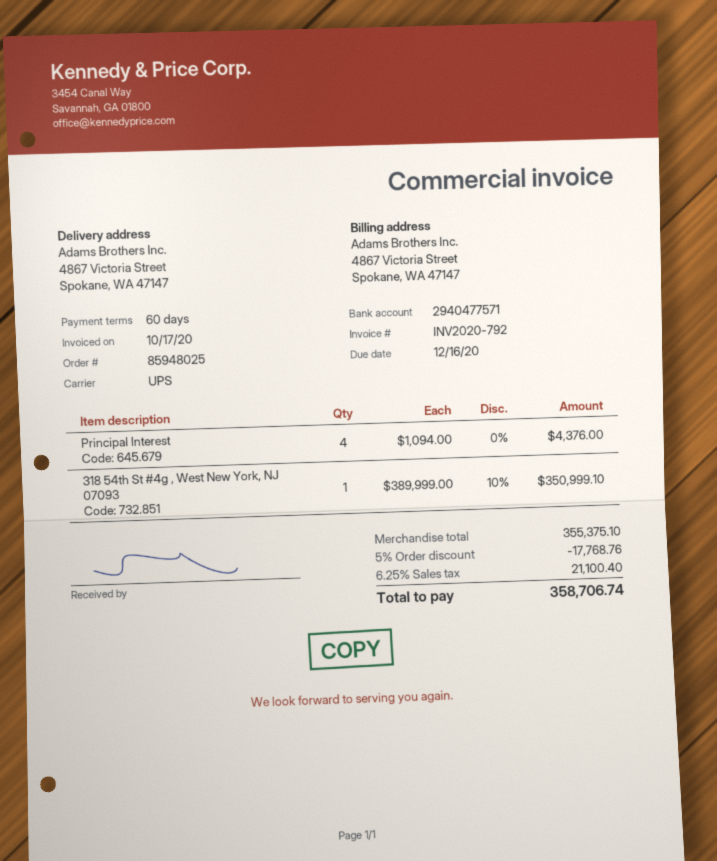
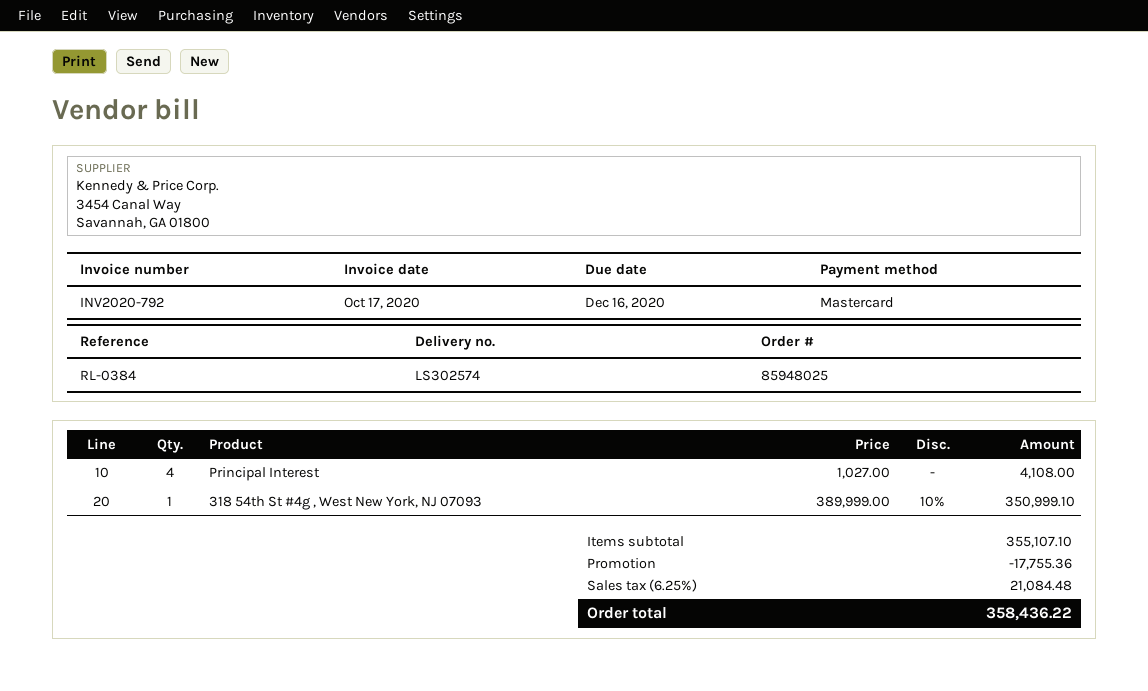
Principal Interest: 4 x 1094.00 = 4376.00 -> 4 x 1027.00 = 4108.00
subtotal: 355375.10 -> 355107.10
discount: 17768.76 -> 17755.36
tax: 6.25% = 21100.40 -> 6.25% = 21084.48
total: 358706.74 -> 358436.22

